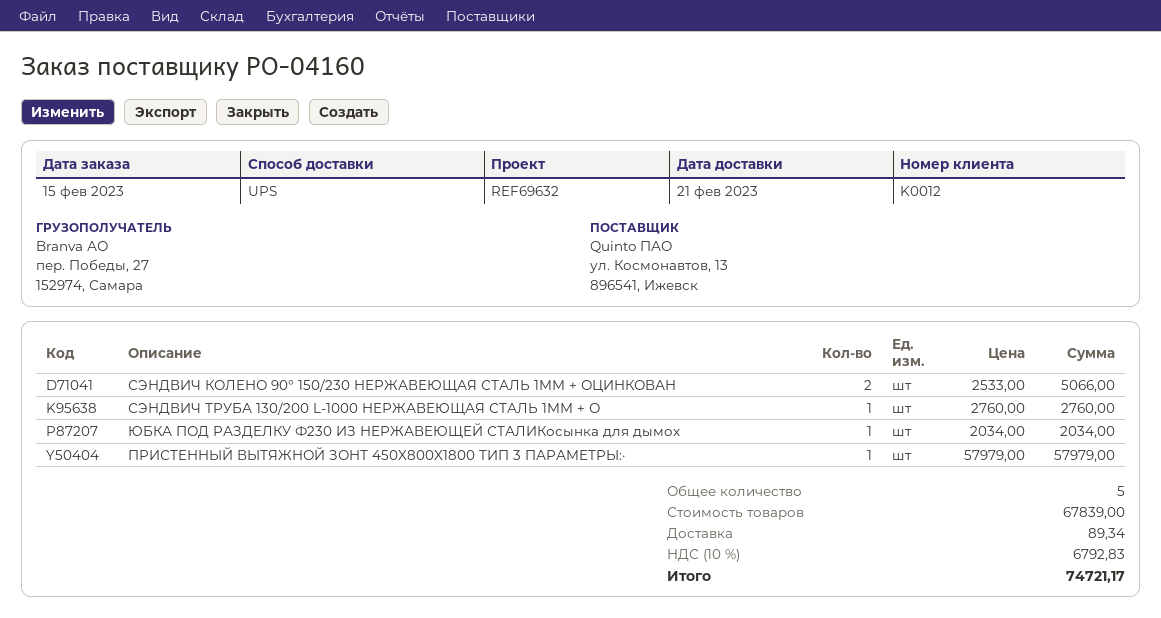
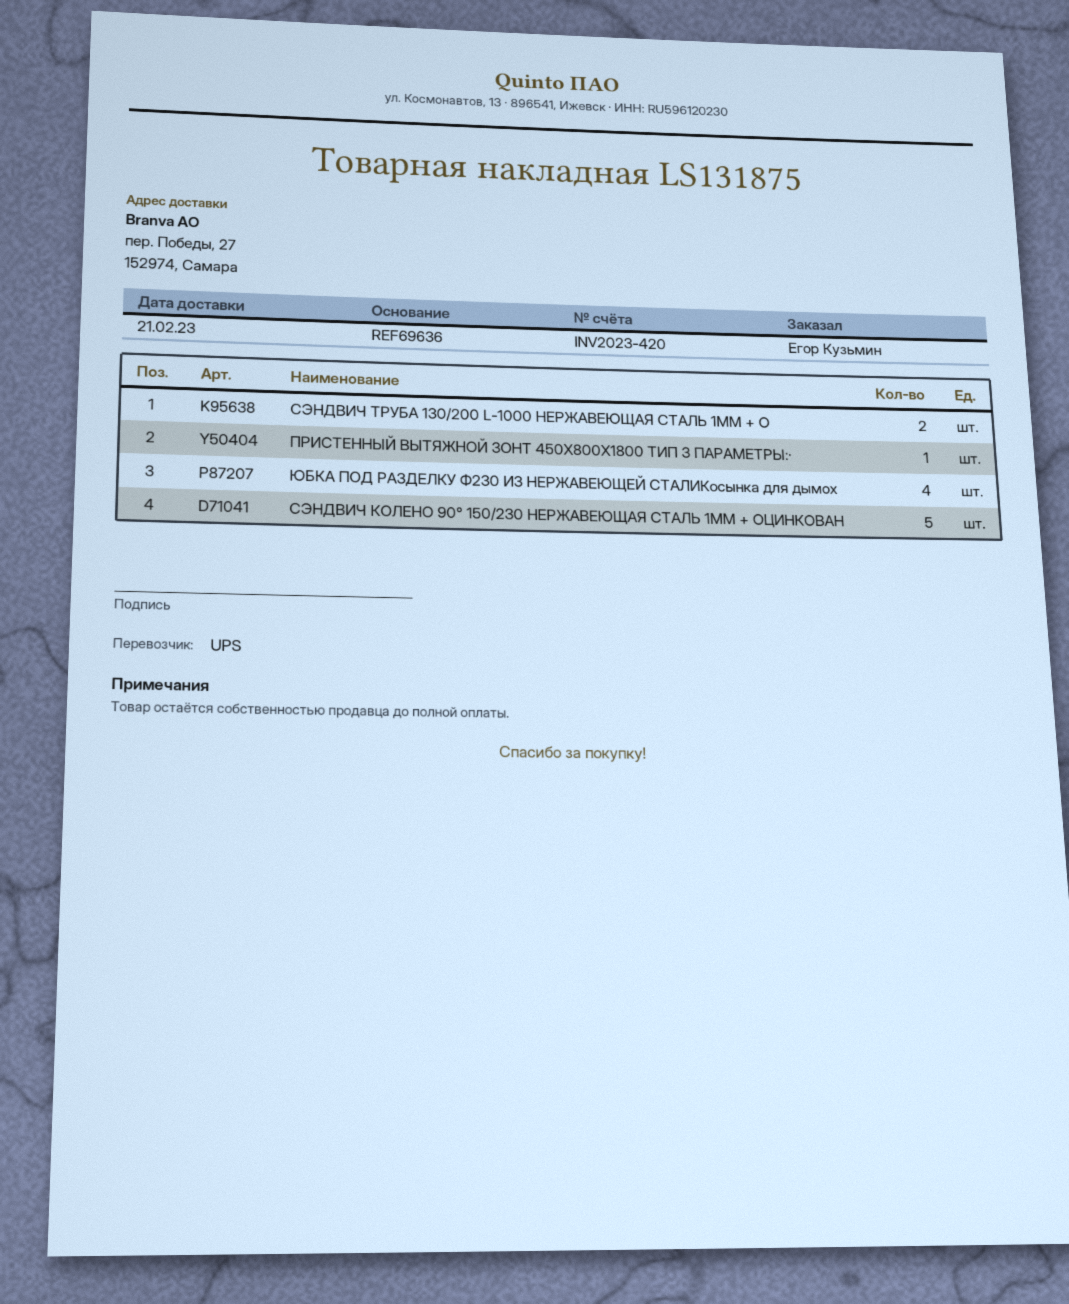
reference: REF69632 -> REF69636
СЭНДВИЧ КОЛЕНО 90° 150/230 НЕРЖАВЕЮЩАЯ СТАЛЬ 1ММ + ОЦИНКОВАН: 2 -> 5
СЭНДВИЧ ТРУБА 130/200 L-1000 НЕРЖАВЕЮЩАЯ СТАЛЬ 1ММ + О: 1 -> 2
ЮБКА ПОД РАЗДЕЛКУ Ф230 ИЗ НЕРЖАВЕЮЩЕЙ СТАЛИКосынка для дымох: 1 -> 4

